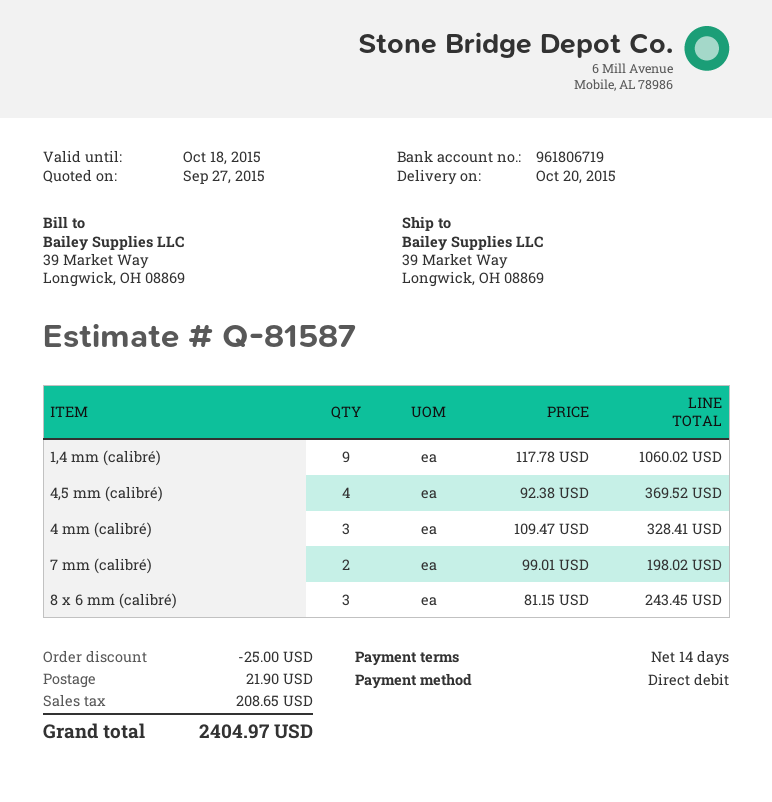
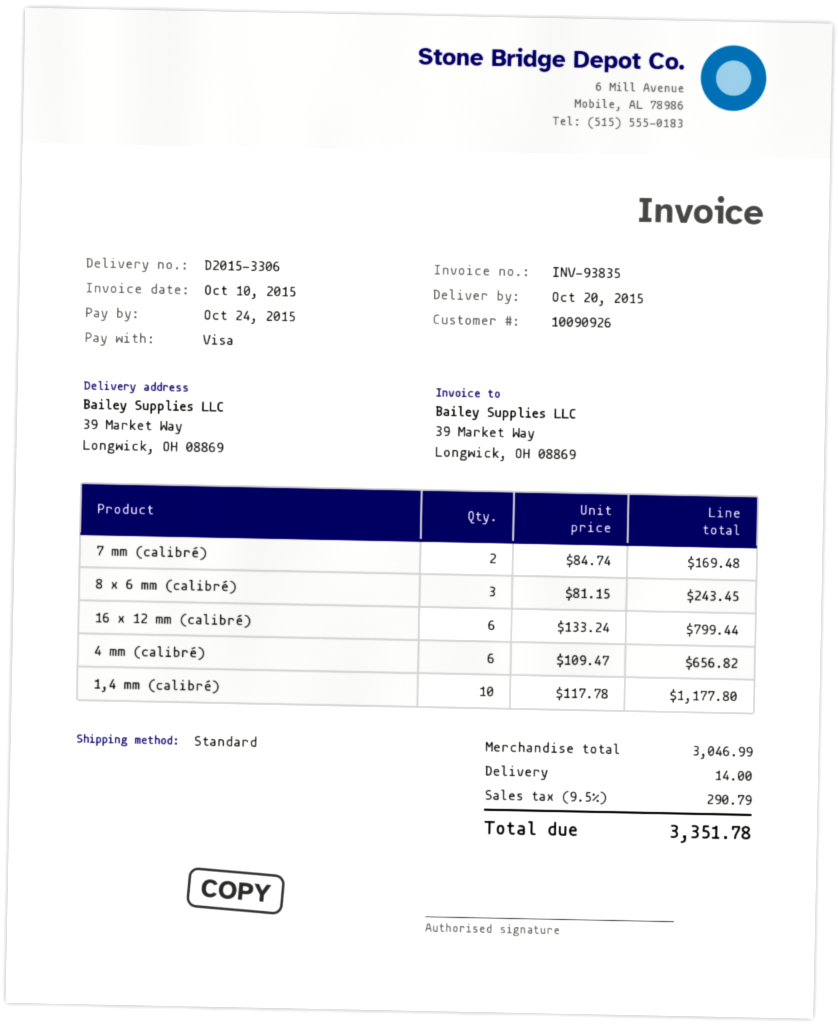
payment method: direct debit -> Visa
1,4 mm (calibré): 9 x 117.78 = 1060.02 -> 10 x 117.78 = 1177.80
4,5 mm (calibré): 4 x 92.38 = 369.52 -> none
4 mm (calibré): 3 x 109.47 = 328.41 -> 6 x 109.47 = 656.82
7 mm (calibré): 2 x 99.01 = 198.02 -> 2 x 84.74 = 169.48
16 x 12 mm (calibré): none -> 6 x 133.24 = 799.44
discount: 25.00 -> none
shipping: 21.90 -> 14.00
tax: 208.65 -> 290.79
total: 2404.97 -> 3351.78

